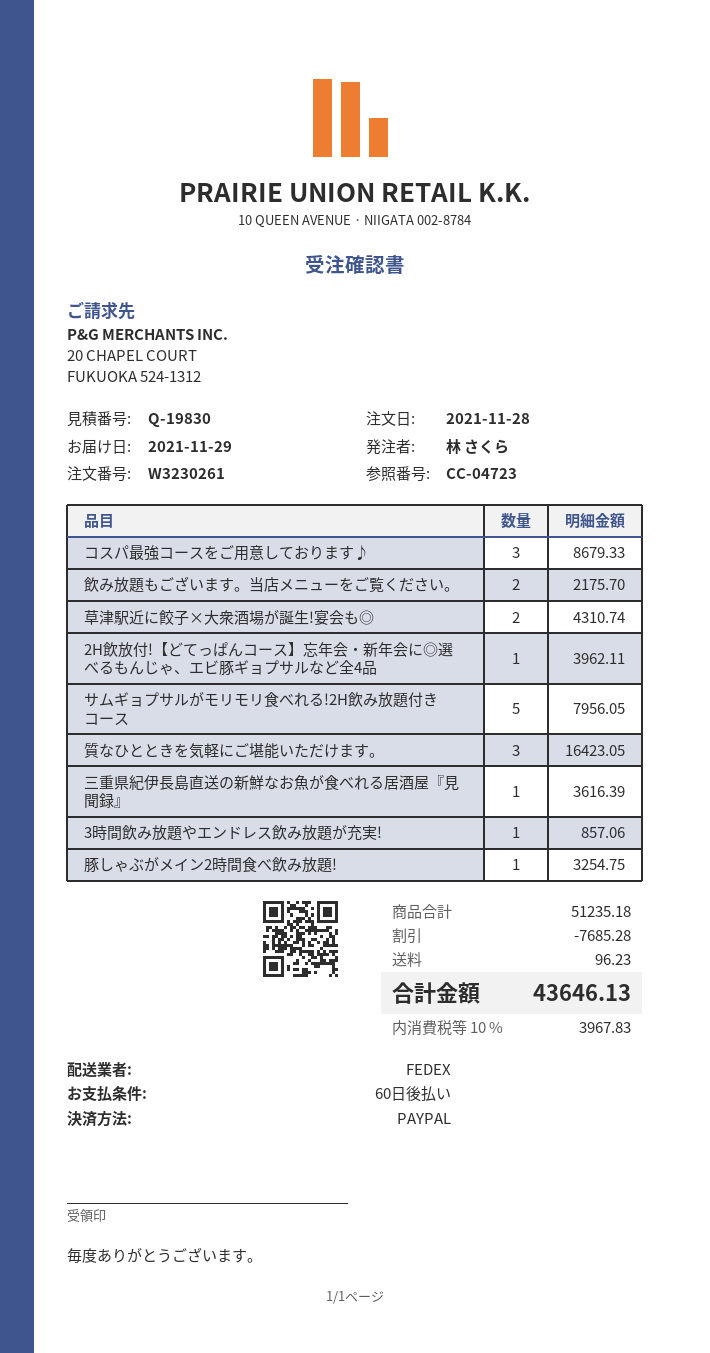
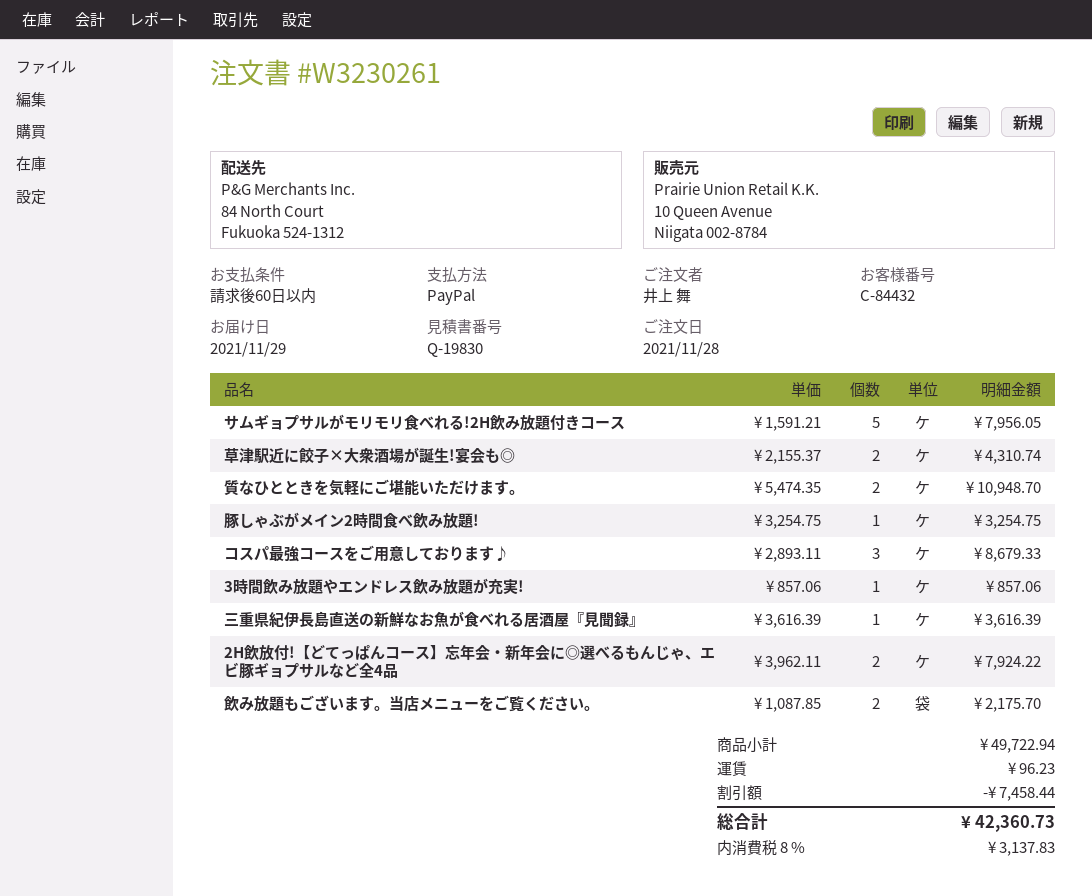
ordered by: 林 さくら -> 井上 舞
2H飲放付!【どてっぱんコース】忘年会・新年会に◎選べるもんじゃ、エビ豚ギョプサルなど全4品: 1 for 3962.11 -> 2 for 7924.22
質なひとときを気軽にご堪能いただけます。: 3 for 16423.05 -> 2 for 10948.70
subtotal: 51235.18 -> 49722.94
discount: 7685.28 -> 7458.44
tax: 10% = 3967.83 -> 8% = 3137.83
total: 43646.13 -> 42360.73

